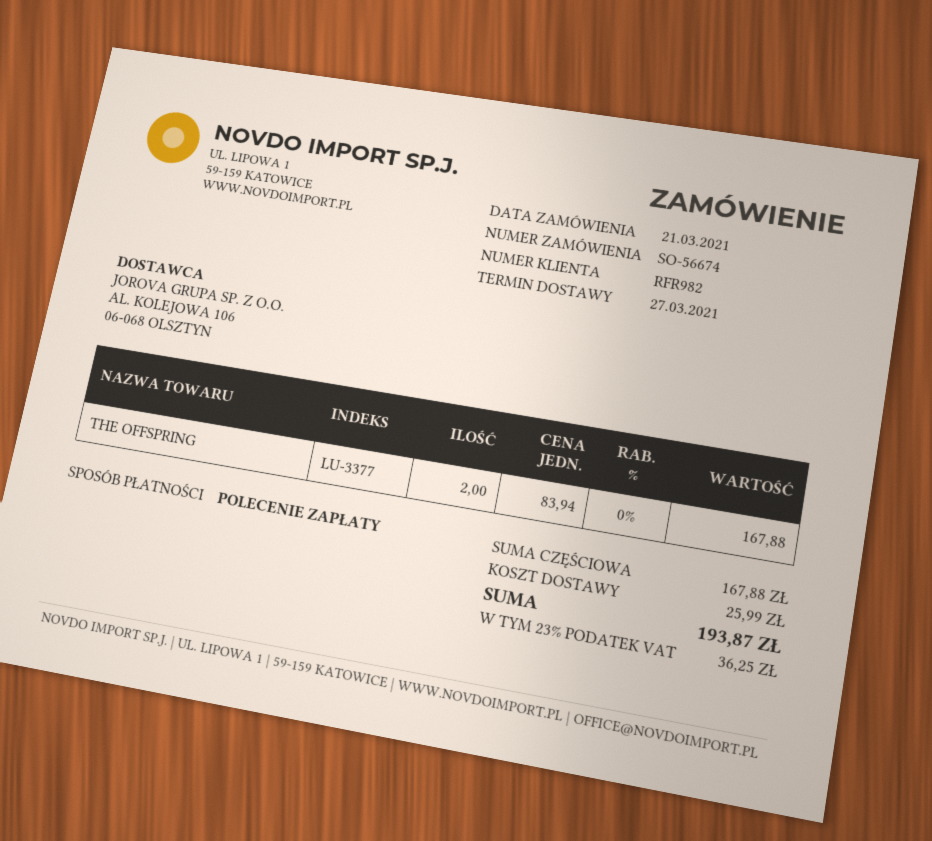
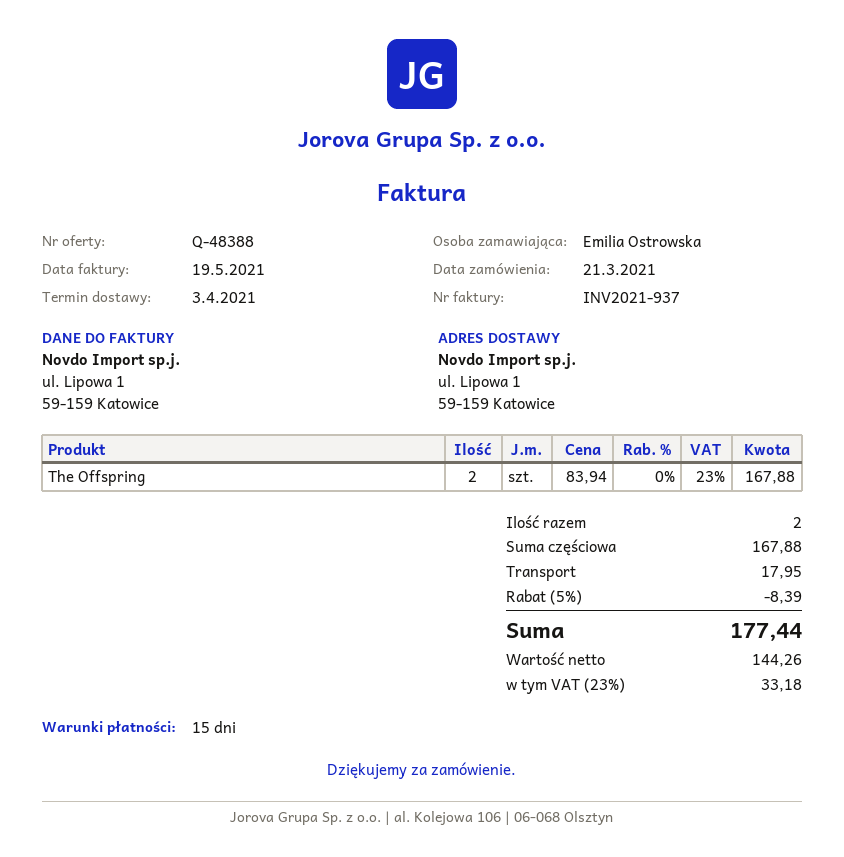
delivery date: 2021-03-27 -> 2021-04-03
discount: none -> 5% = 8.39
shipping: 25.99 -> 17.95
tax: 23% = 36.25 -> 23% = 33.18
total: 193.87 -> 177.44

